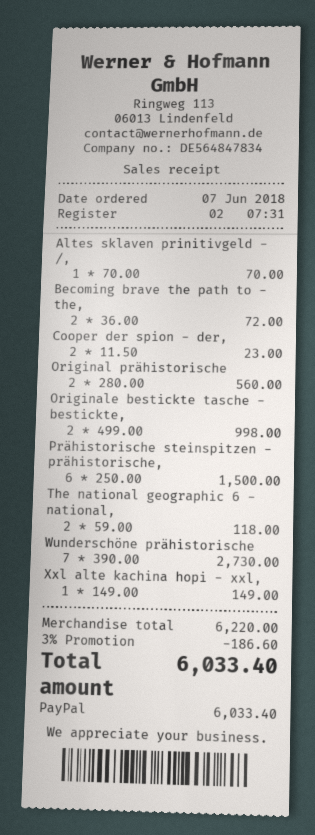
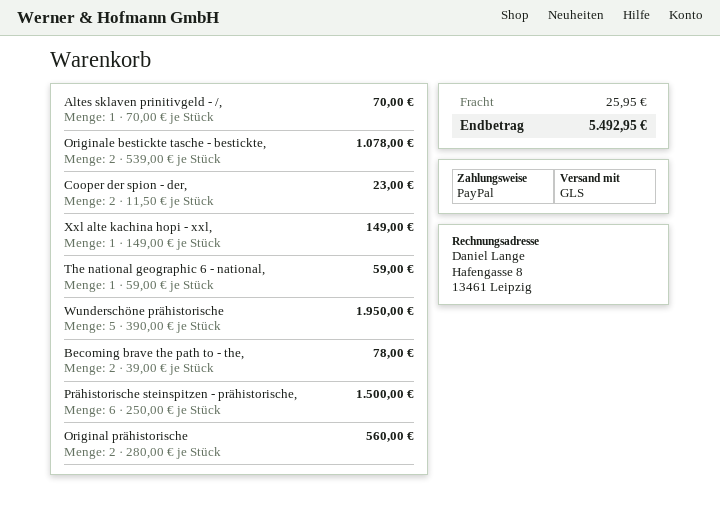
Becoming brave the path to - the,: 2 x 36.00 = 72.00 -> 2 x 39.00 = 78.00
Originale bestickte tasche - bestickte,: 2 x 499.00 = 998.00 -> 2 x 539.00 = 1078.00
The national geographic 6 - national,: 2 x 59.00 = 118.00 -> 1 x 59.00 = 59.00
Wunderschöne prähistorische: 7 x 390.00 = 2730.00 -> 5 x 390.00 = 1950.00
discount: 3% = 186.60 -> none
shipping: none -> 25.95
total: 6033.40 -> 5492.95

